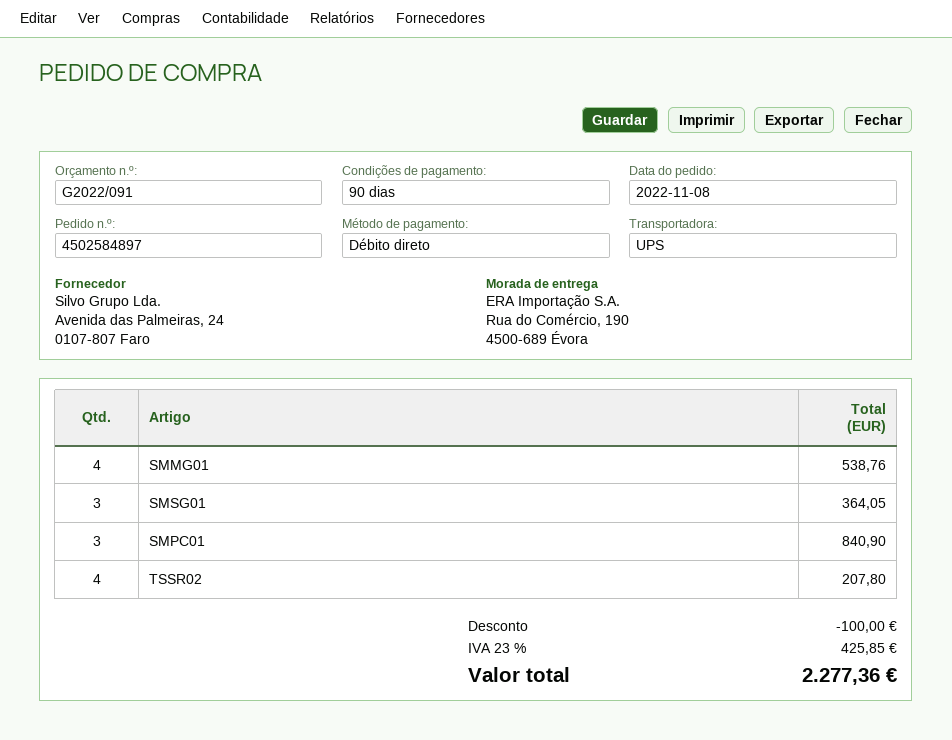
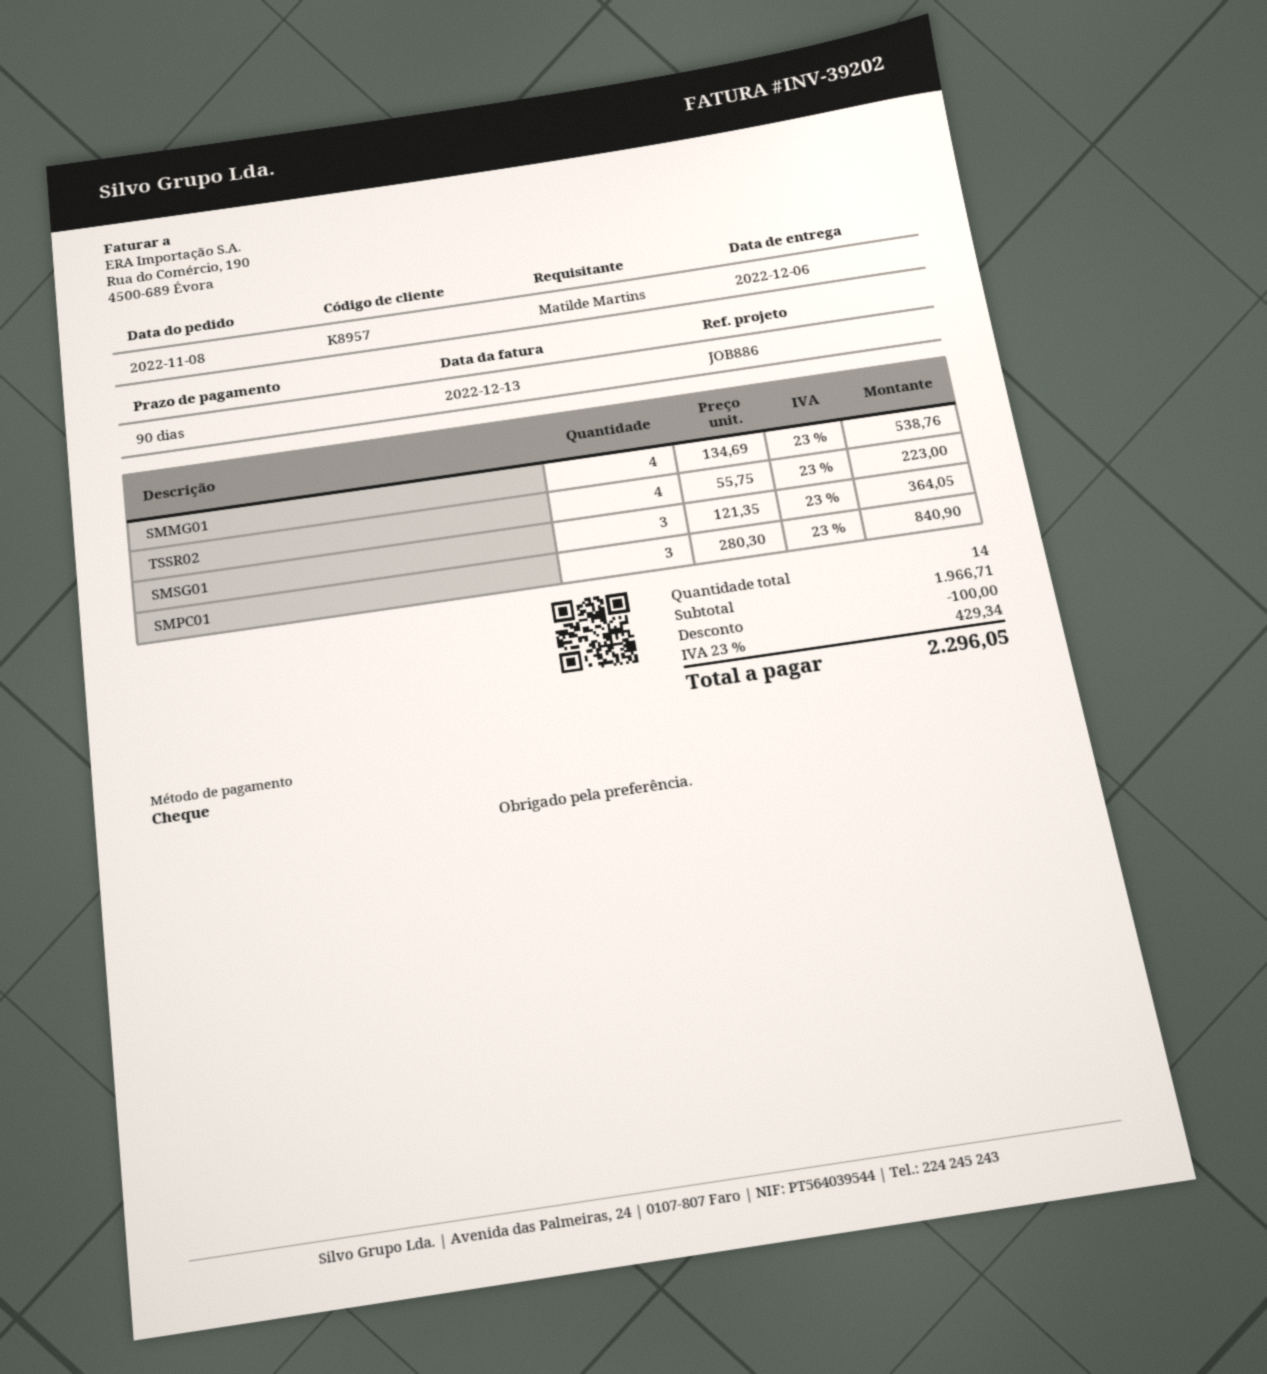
payment method: direct debit -> cheque
TSSR02: 4 for 207.80 -> 4 for 223.00
tax: 23% = 425.85 -> 23% = 429.34
total: 2277.36 -> 2296.05

